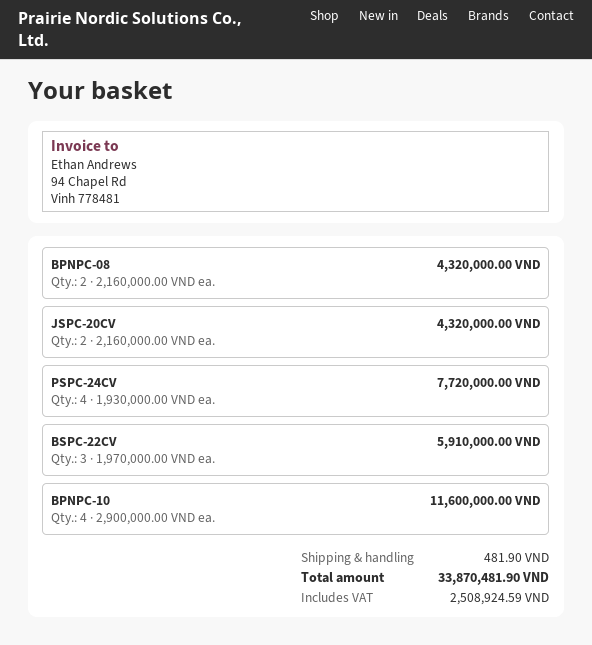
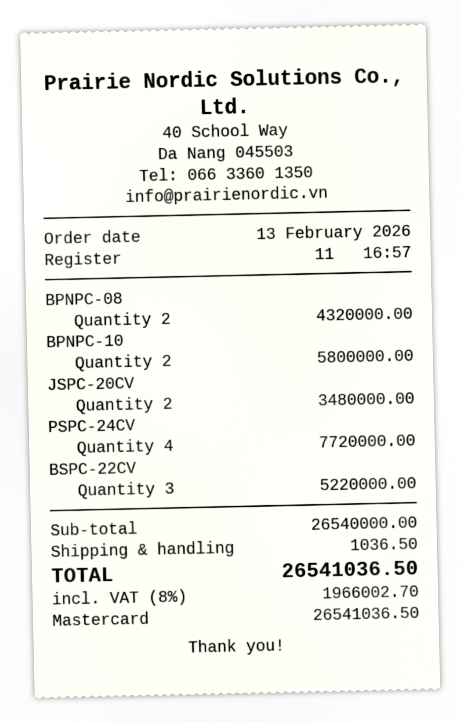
JSPC-20CV: 2 for 4320000.00 -> 2 for 3480000.00
BSPC-22CV: 3 for 5910000.00 -> 3 for 5220000.00
BPNPC-10: 4 for 11600000.00 -> 2 for 5800000.00
shipping: 481.90 -> 1036.50
tax: 2508924.59 -> 1966002.70
total: 33870481.90 -> 26541036.50

